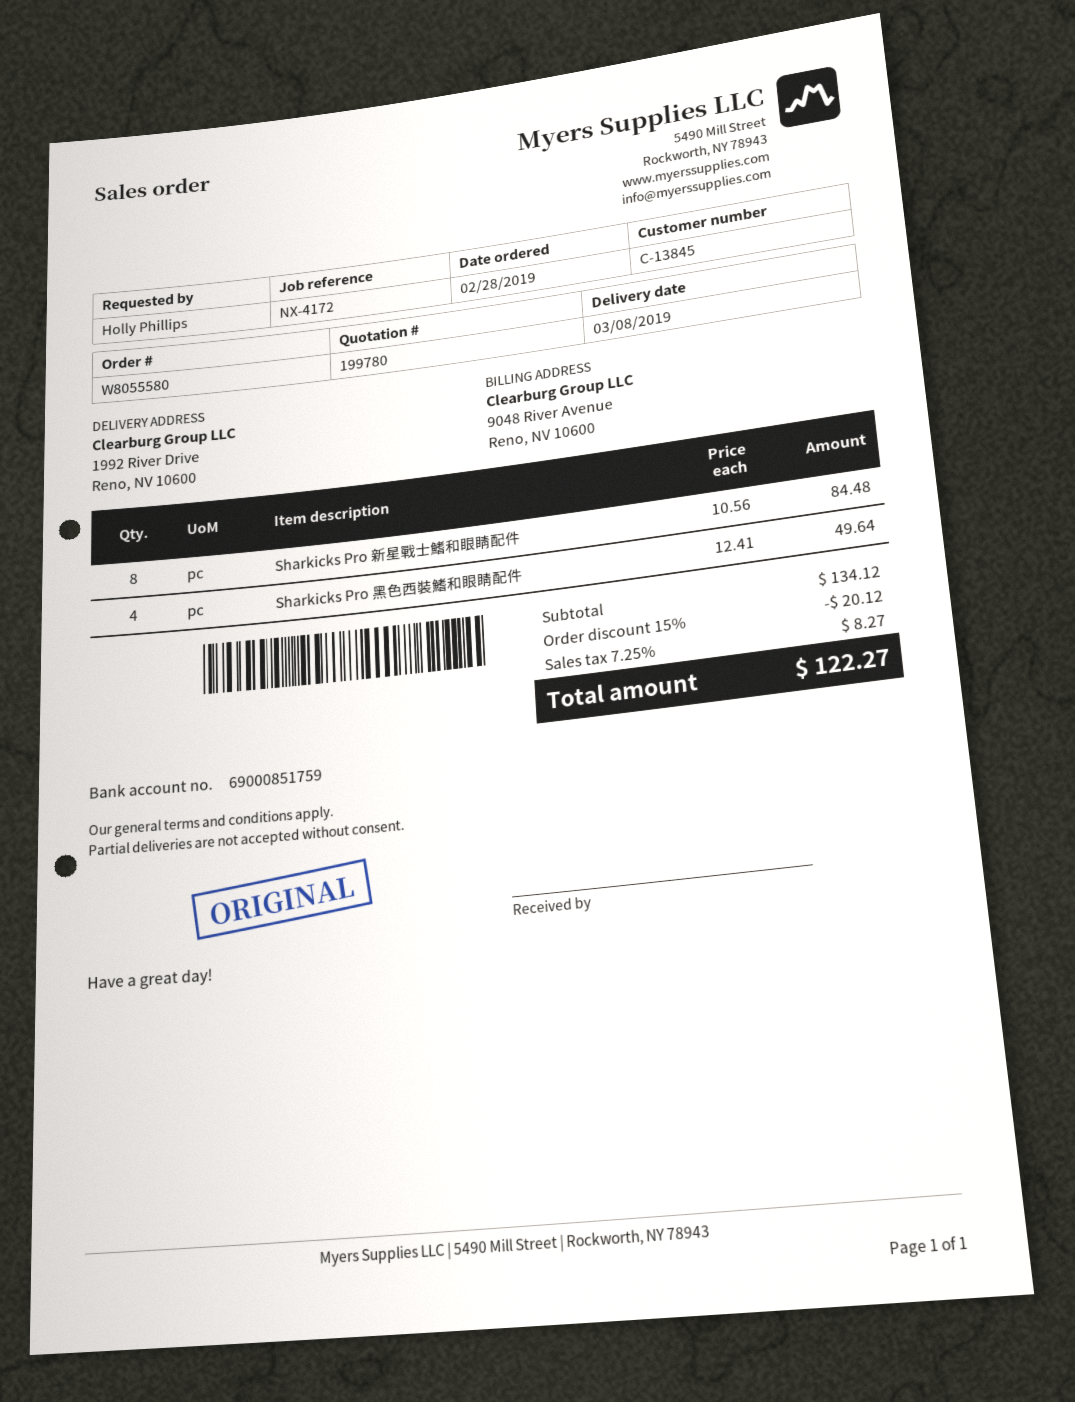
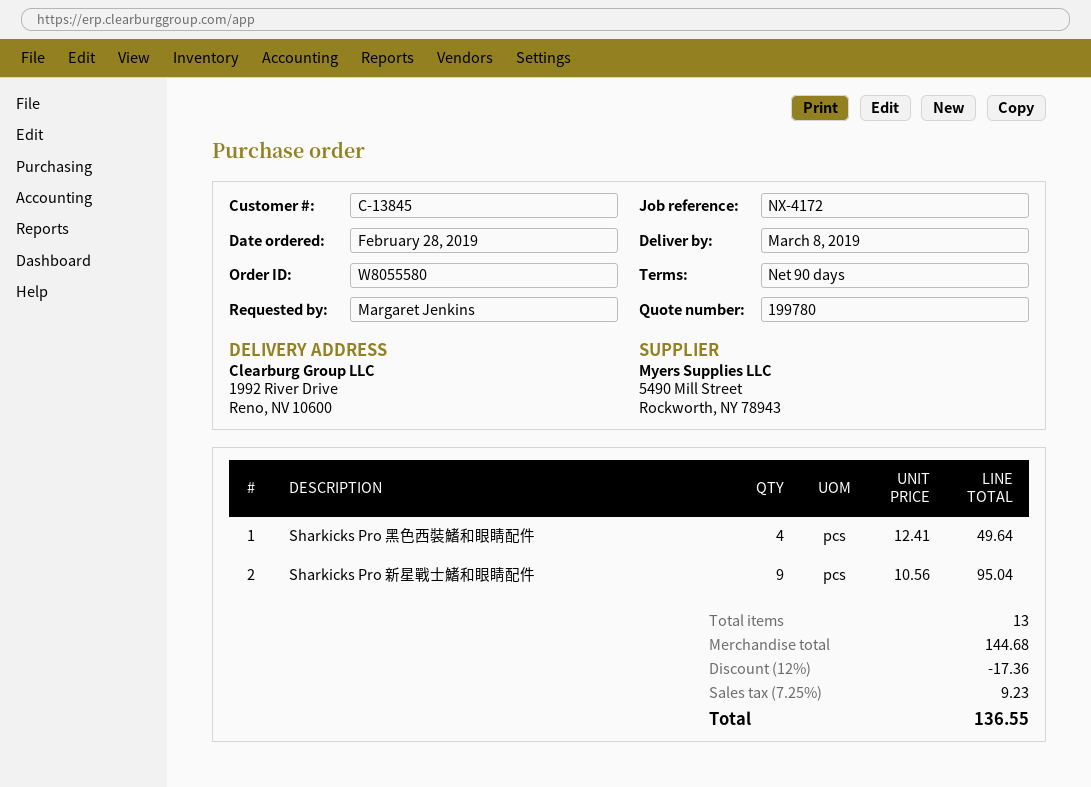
ordered by: Holly Phillips -> Margaret Jenkins
Sharkicks Pro 新星戰士鰭和眼睛配件: 8 x 10.56 = 84.48 -> 9 x 10.56 = 95.04
subtotal: 134.12 -> 144.68
discount: 15% = 20.12 -> 12% = 17.36
tax: 7.25% = 8.27 -> 7.25% = 9.23
total: 122.27 -> 136.55

